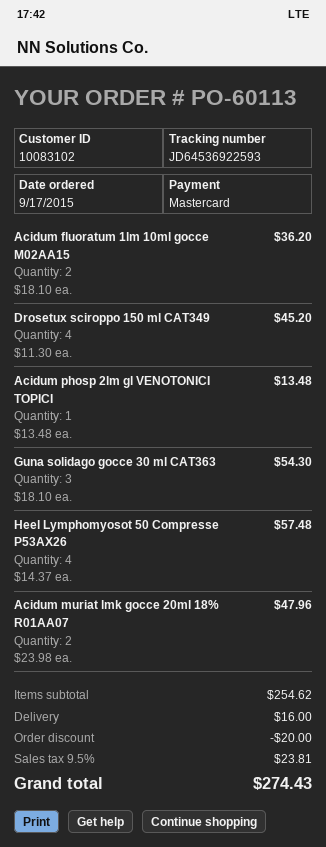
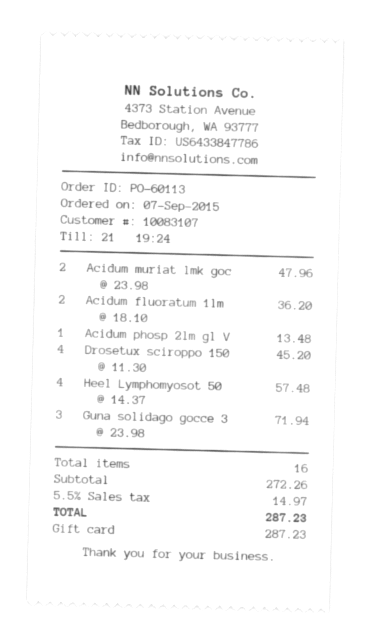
order date: 2015-09-17 -> 2015-09-07
customer number: 10083102 -> 10083107
payment method: Mastercard -> gift card
Guna solidago gocce 30 ml CAT363: 3 x 18.10 = 54.30 -> 3 x 23.98 = 71.94
subtotal: 254.62 -> 272.26
discount: 20.00 -> none
shipping: 16.00 -> none
tax: 9.5% = 23.81 -> 5.5% = 14.97
total: 274.43 -> 287.23

